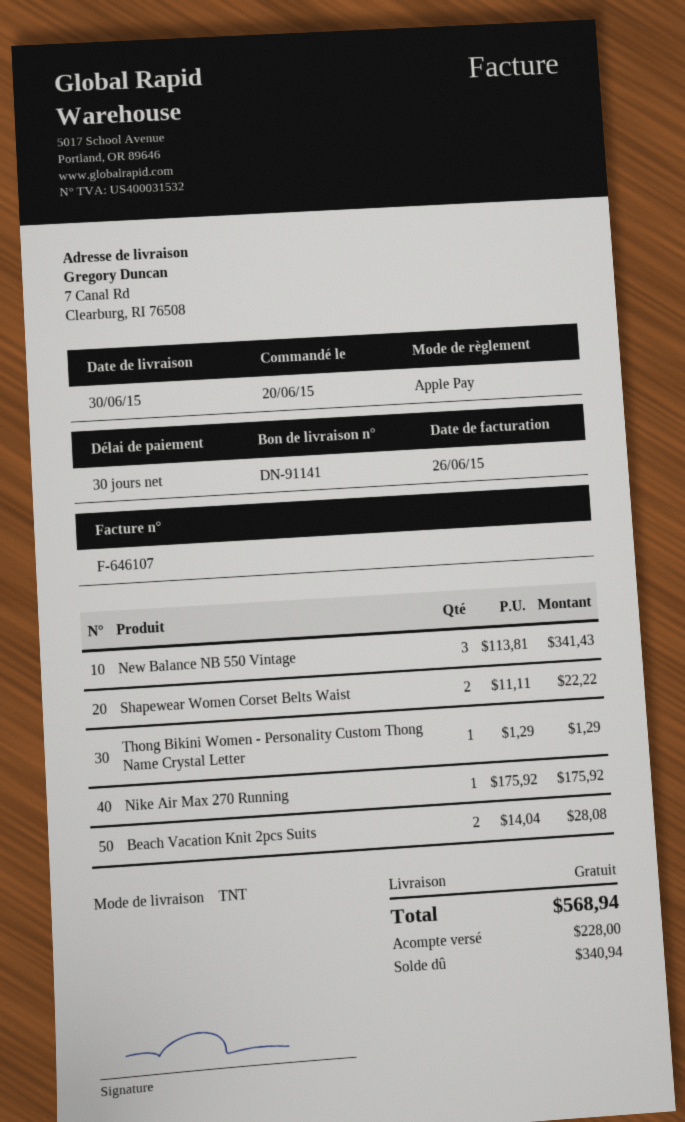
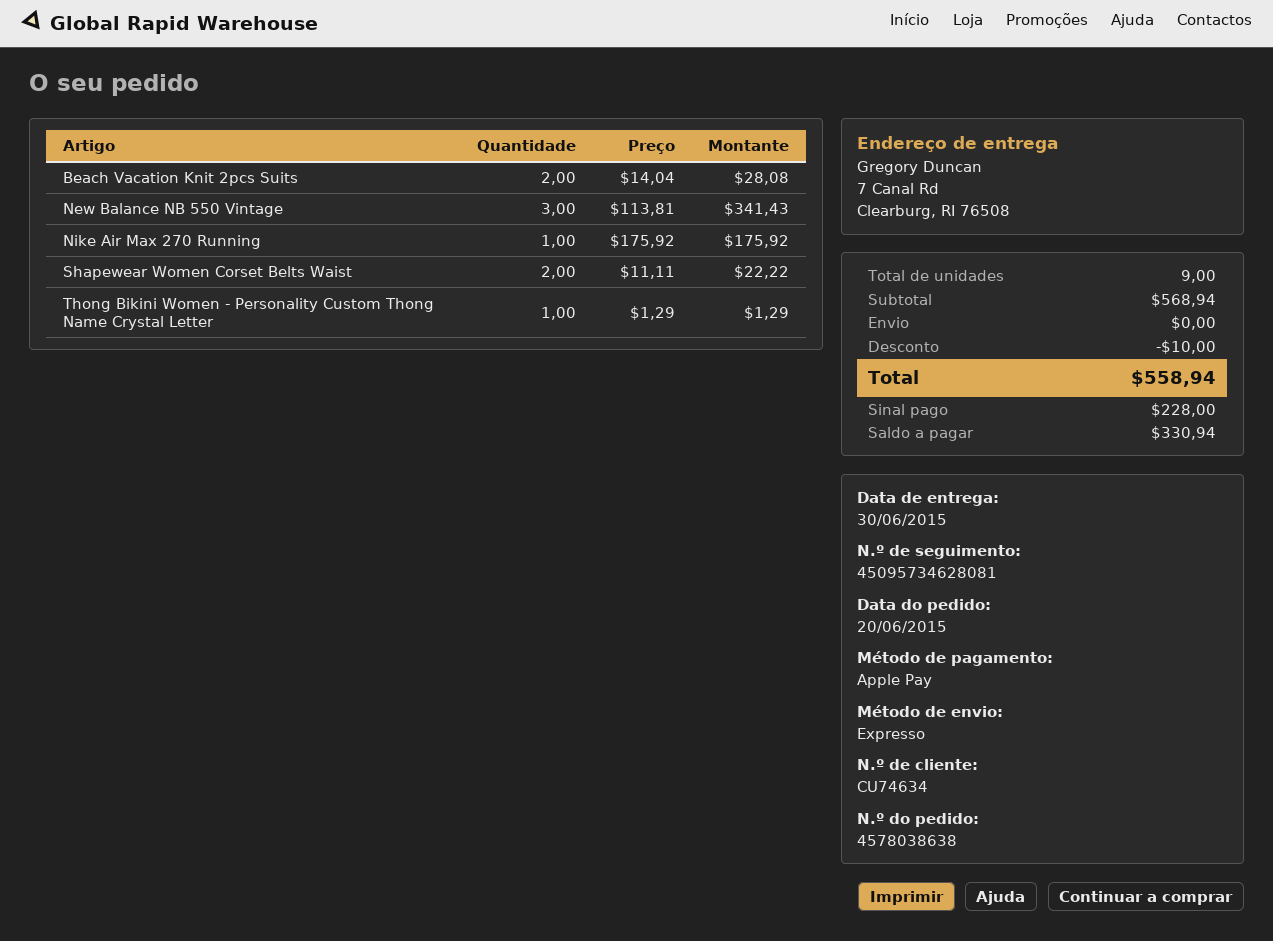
shipping method: TNT -> express
discount: none -> 10.00
total: 568.94 -> 558.94
balance: 340.94 -> 330.94

